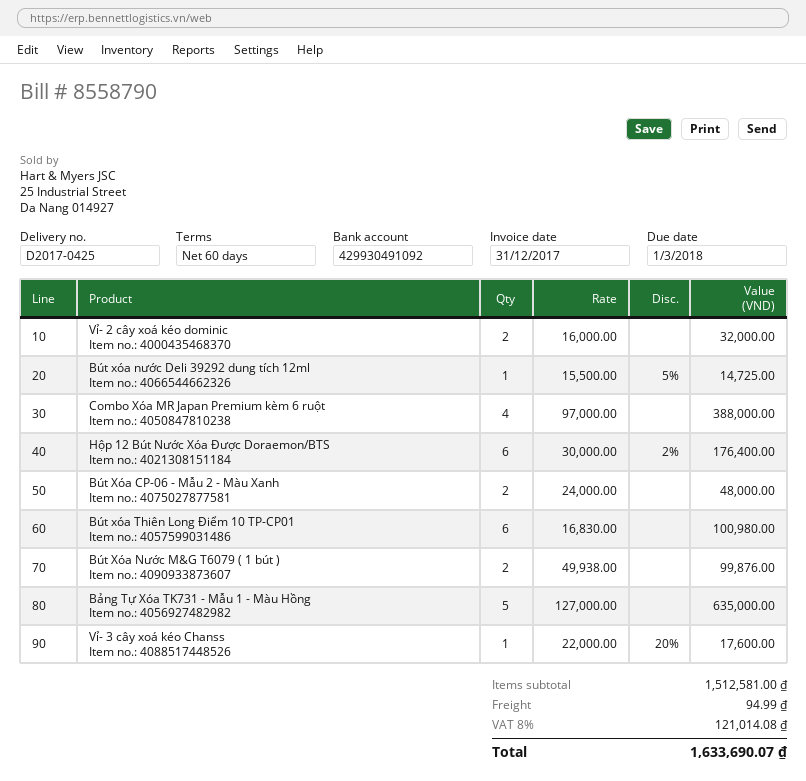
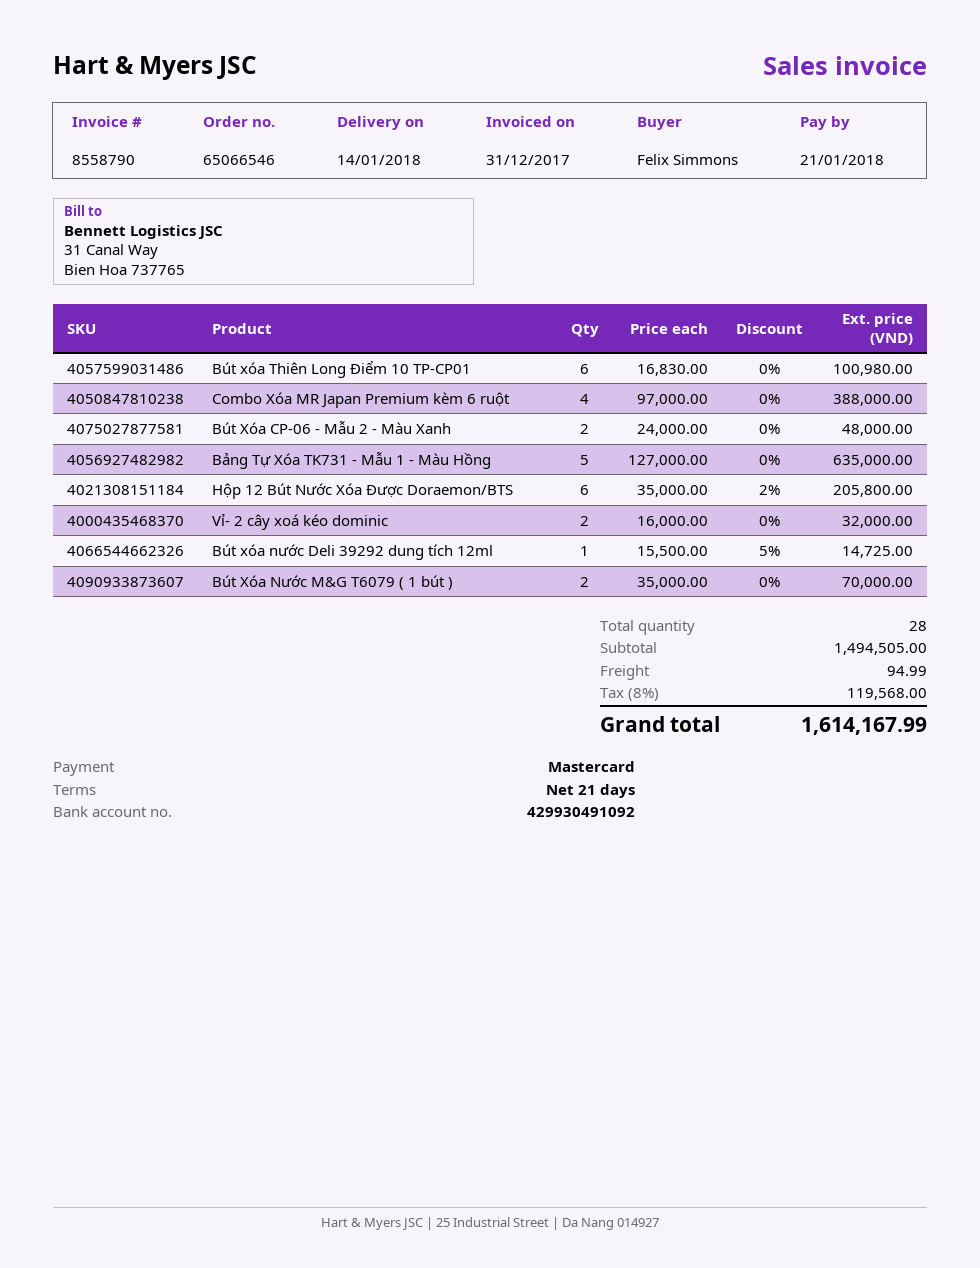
payment terms: 60 days -> 21 days
due date: 2018-03-01 -> 2018-01-21
Hộp 12 Bút Nước Xóa Được Doraemon/BTS: 6 x 30000.00 - 2% = 176400.00 -> 6 x 35000.00 - 2% = 205800.00
Bút Xóa Nước M&G T6079 ( 1 bút ): 2 x 49938.00 = 99876.00 -> 2 x 35000.00 = 70000.00
Vỉ- 3 cây xoá kéo Chanss: 1 x 22000.00 - 20% = 17600.00 -> none
subtotal: 1512581.00 -> 1494505.00
tax: 8% = 121014.08 -> 8% = 119568.00
total: 1633690.07 -> 1614167.99

